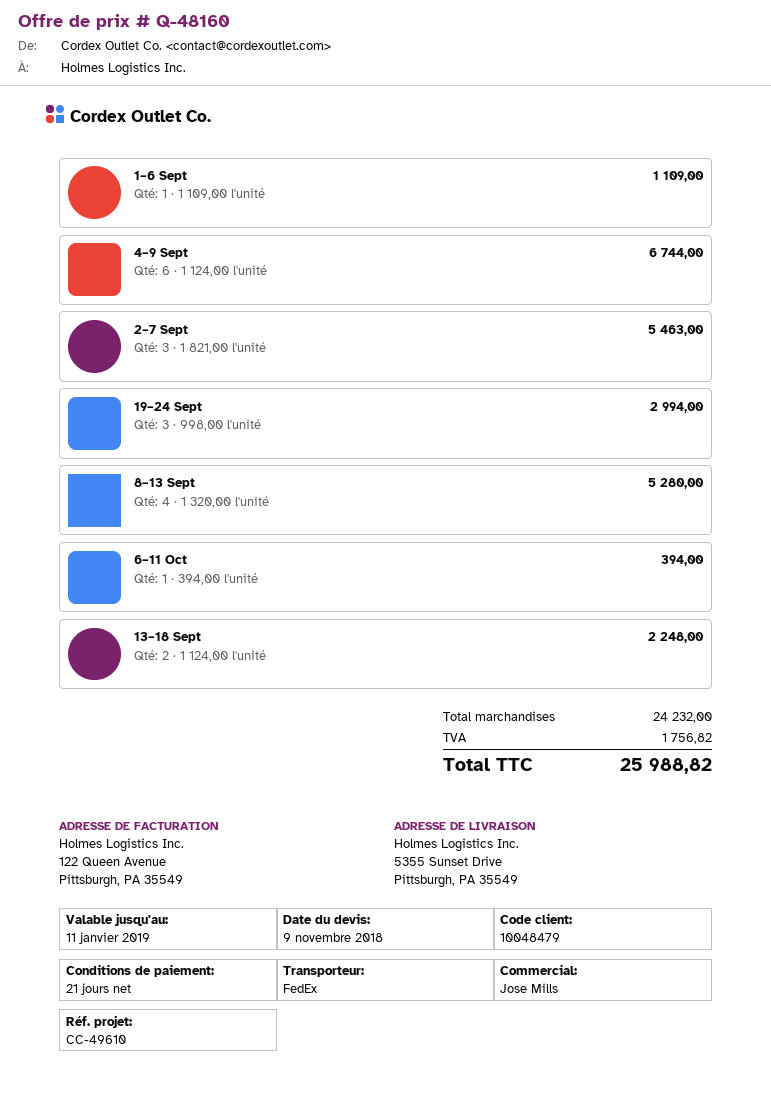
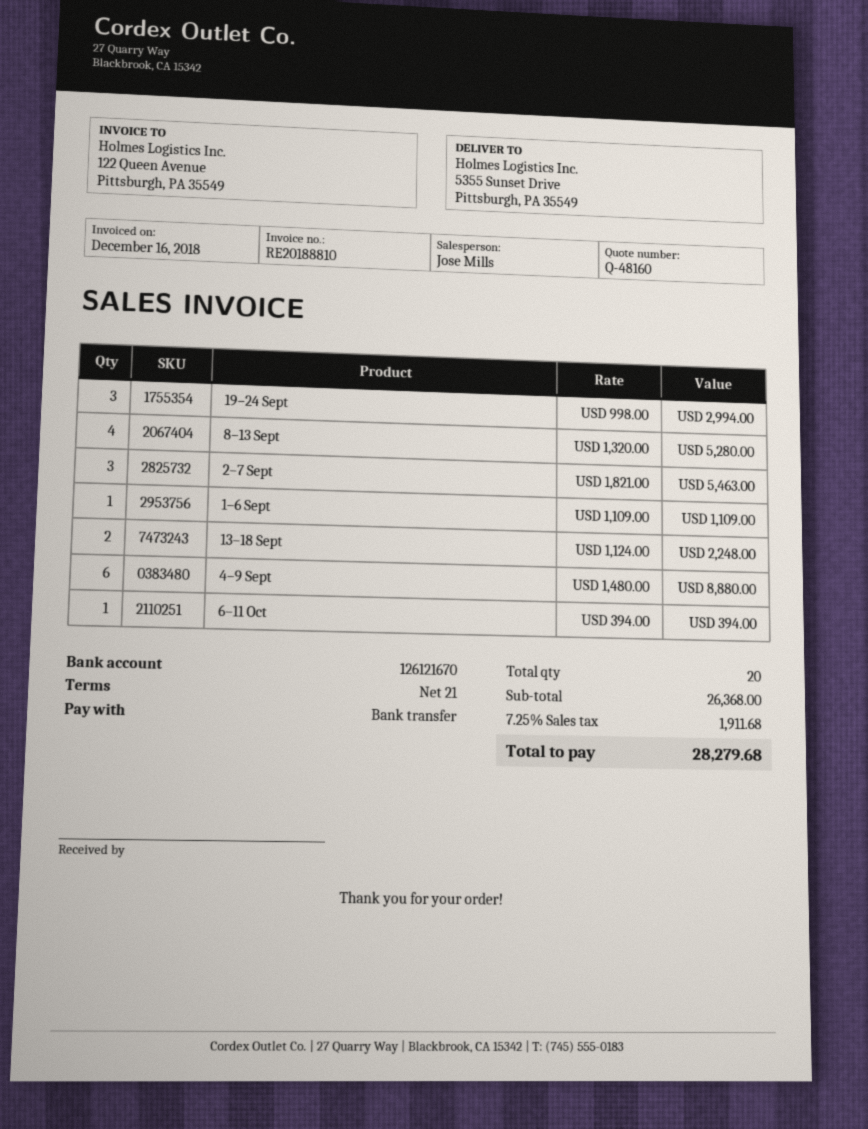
4–9 Sept: 6 x 1124.00 = 6744.00 -> 6 x 1480.00 = 8880.00
subtotal: 24232.00 -> 26368.00
tax: 1756.82 -> 1911.68
total: 25988.82 -> 28279.68

